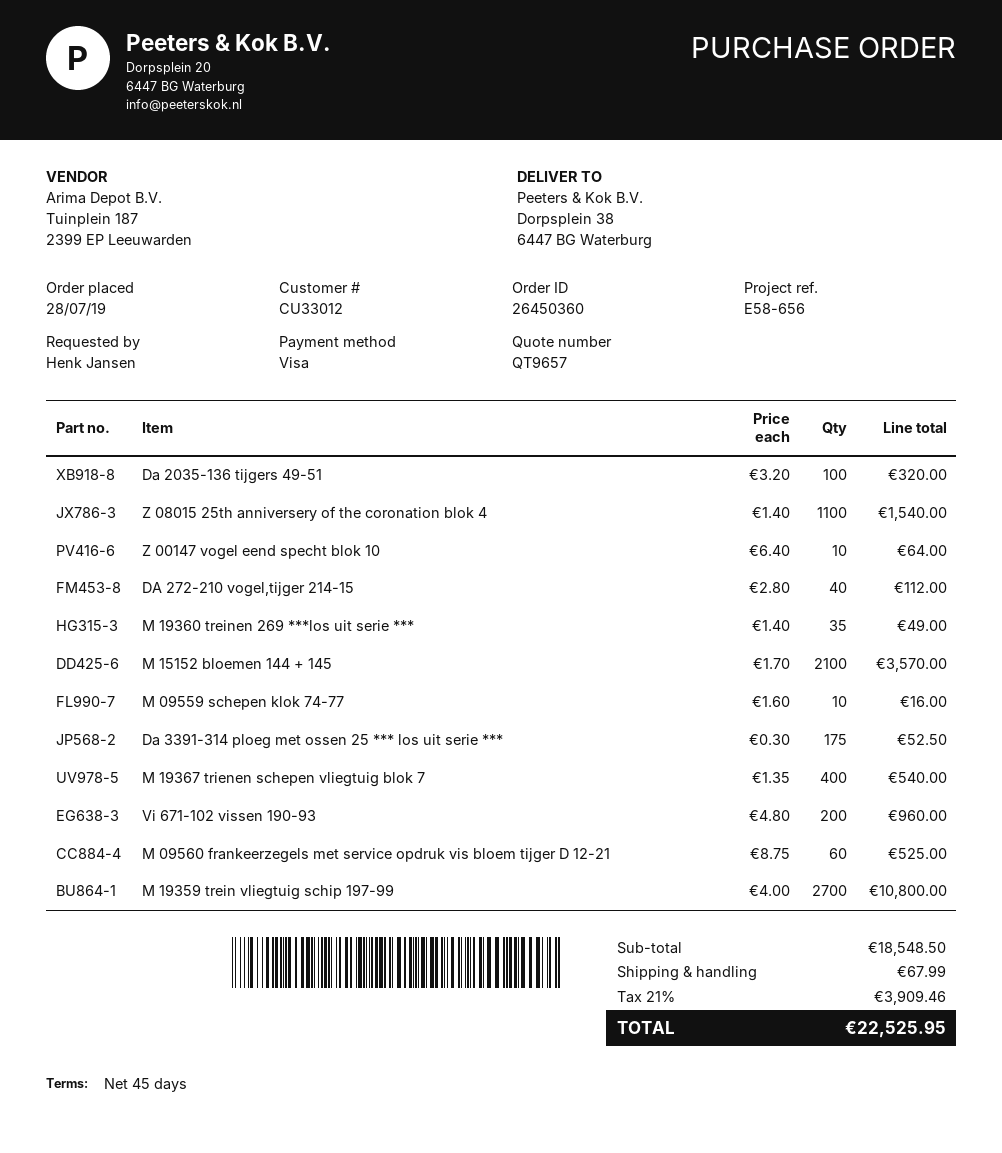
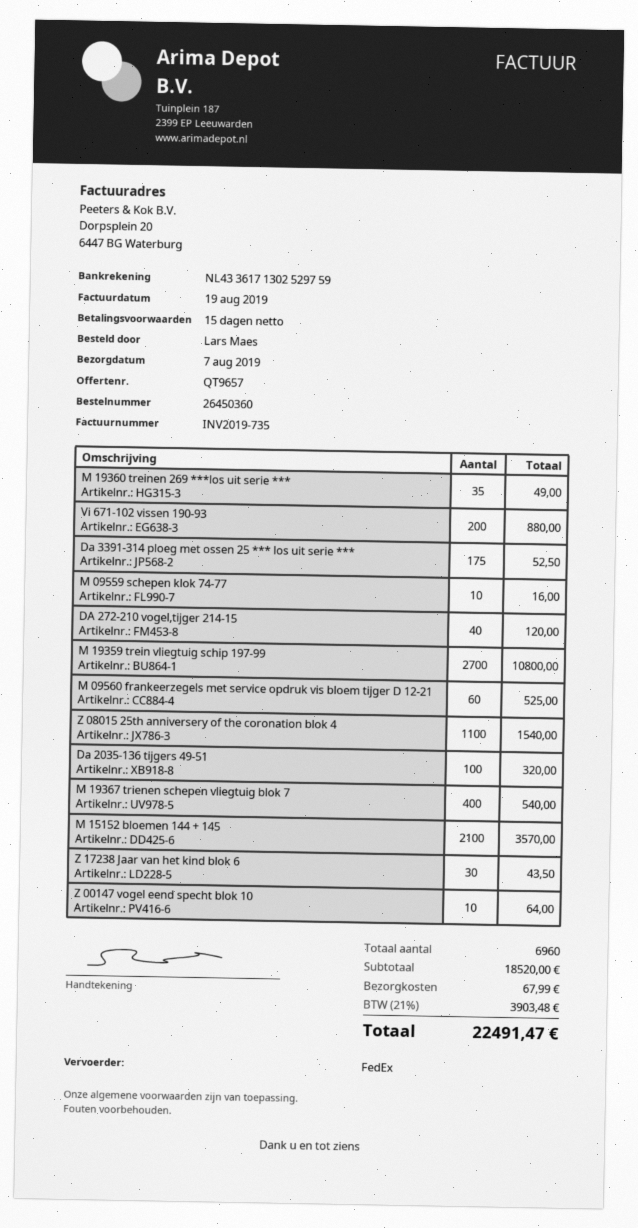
payment terms: 45 days -> 15 days
ordered by: Henk Jansen -> Lars Maes
DA 272-210 vogel,tijger 214-15: 40 for 112.00 -> 40 for 120.00
Vi 671-102 vissen 190-93: 200 for 960.00 -> 200 for 880.00
Z 17238 Jaar van het kind blok 6: none -> 30 for 43.50
subtotal: 18548.50 -> 18520.00
tax: 21% = 3909.46 -> 21% = 3903.48
total: 22525.95 -> 22491.47

